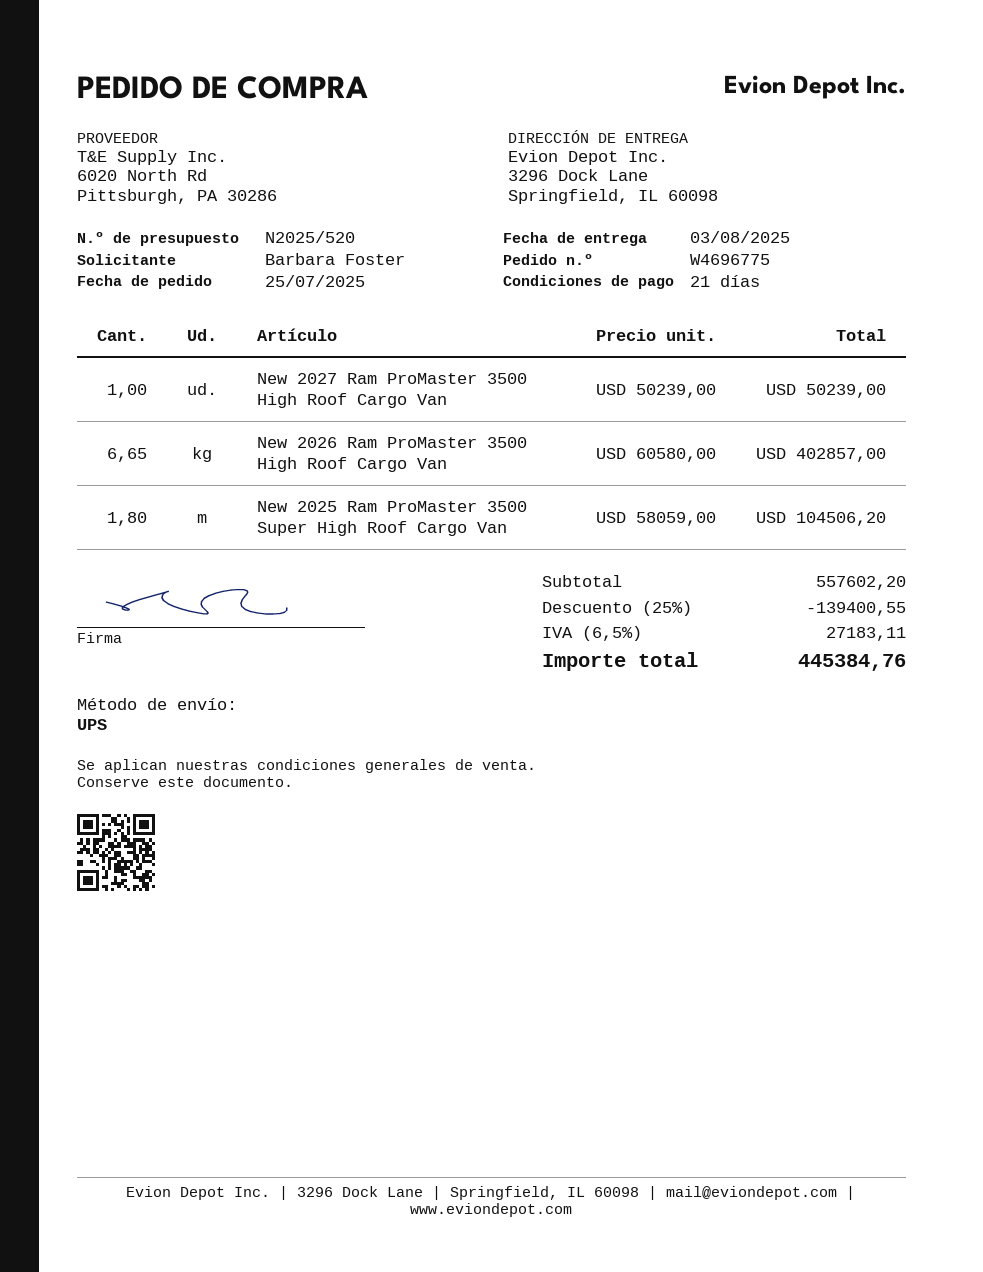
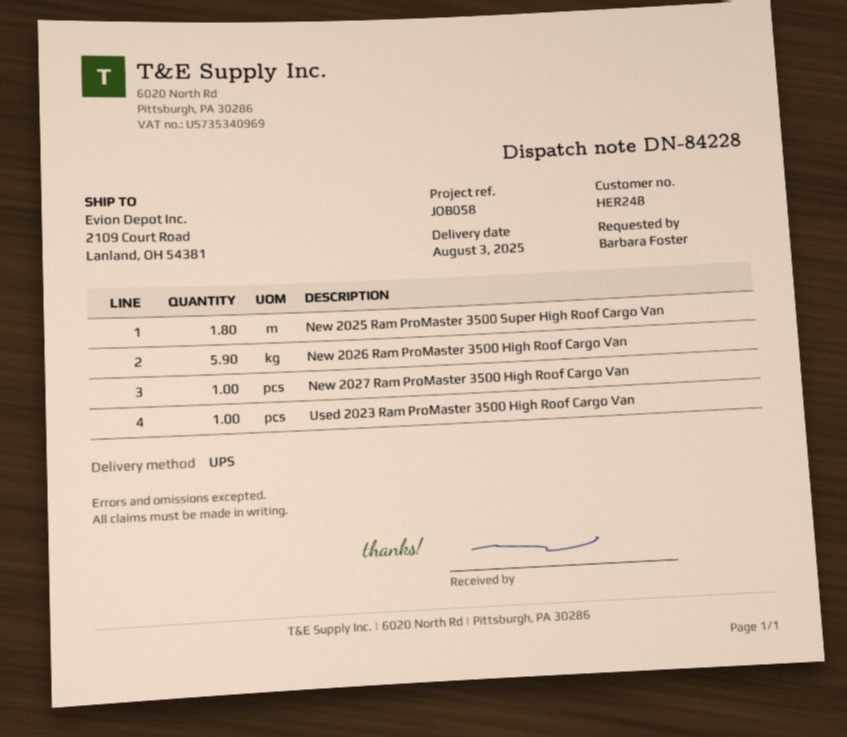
ship to: 3296 Dock Lane, Springfield, IL 60098 -> 2109 Court Road, Lanland, OH 54381
New 2026 Ram ProMaster 3500 High Roof Cargo Van: 6.65 -> 5.9
Used 2023 Ram ProMaster 3500 High Roof Cargo Van: none -> 1

